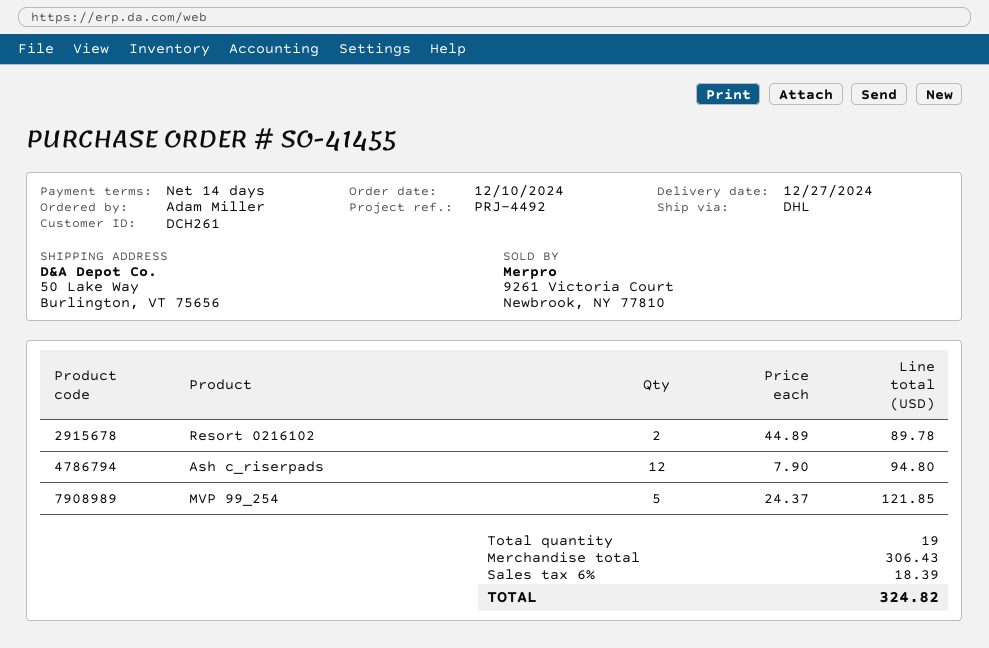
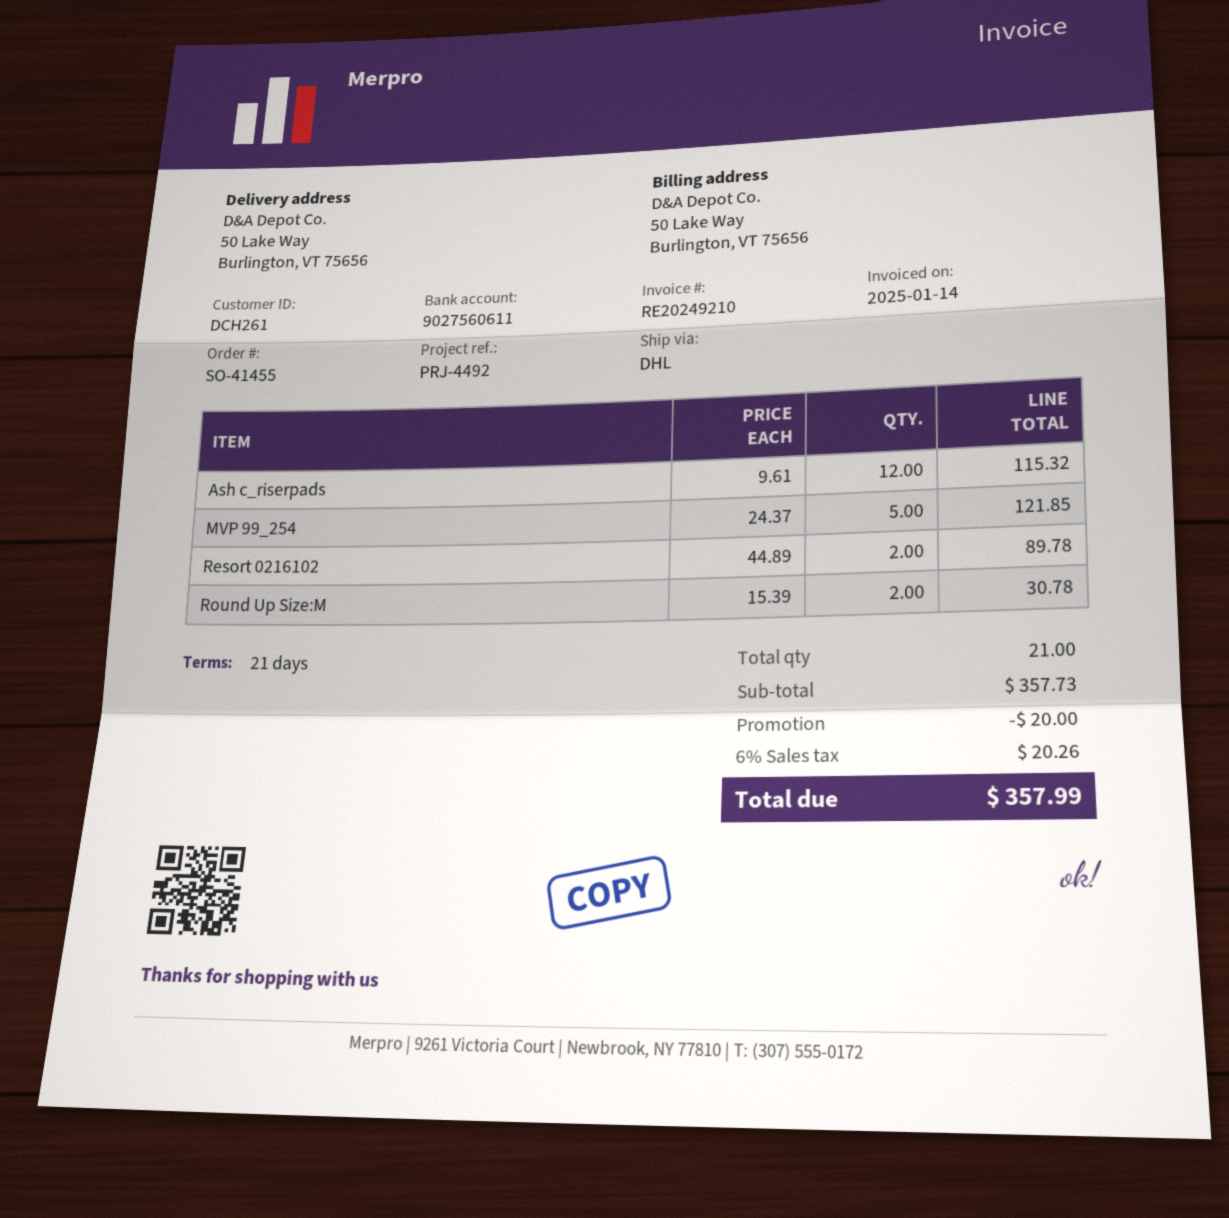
payment terms: 14 days -> 21 days
Ash c_riserpads: 12 x 7.90 = 94.80 -> 12 x 9.61 = 115.32
Round Up Size:M: none -> 2 x 15.39 = 30.78
total quantity: 19 -> 21
subtotal: 306.43 -> 357.73
discount: none -> 20.00
tax: 6% = 18.39 -> 6% = 20.26
total: 324.82 -> 357.99

